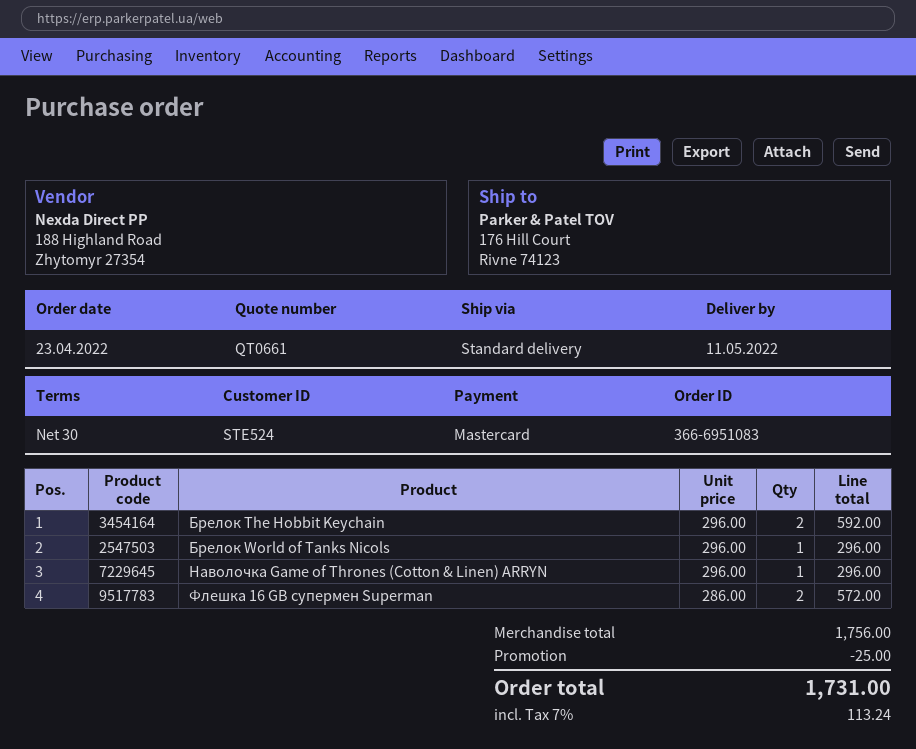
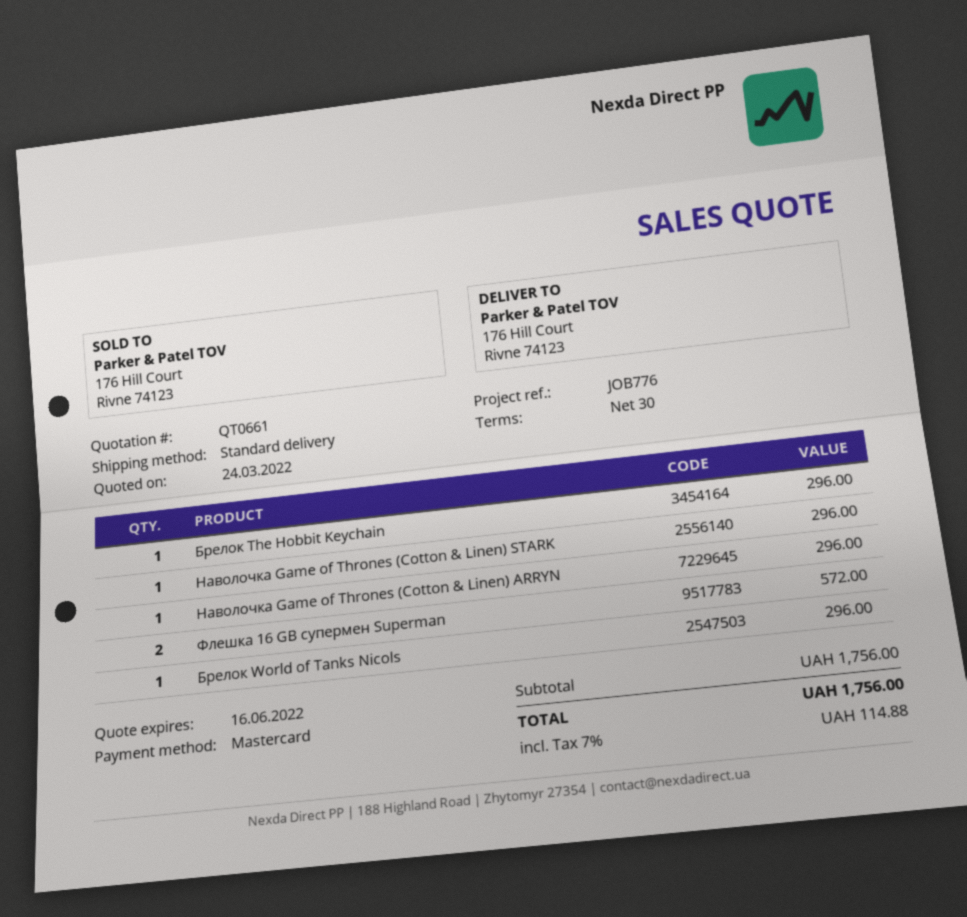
Брелок The Hobbit Keychain: 2 for 592.00 -> 1 for 296.00
Наволочка Game of Thrones (Cotton & Linen) STARK: none -> 1 for 296.00
discount: 25.00 -> none
tax: 7% = 113.24 -> 7% = 114.88
total: 1731.00 -> 1756.00

